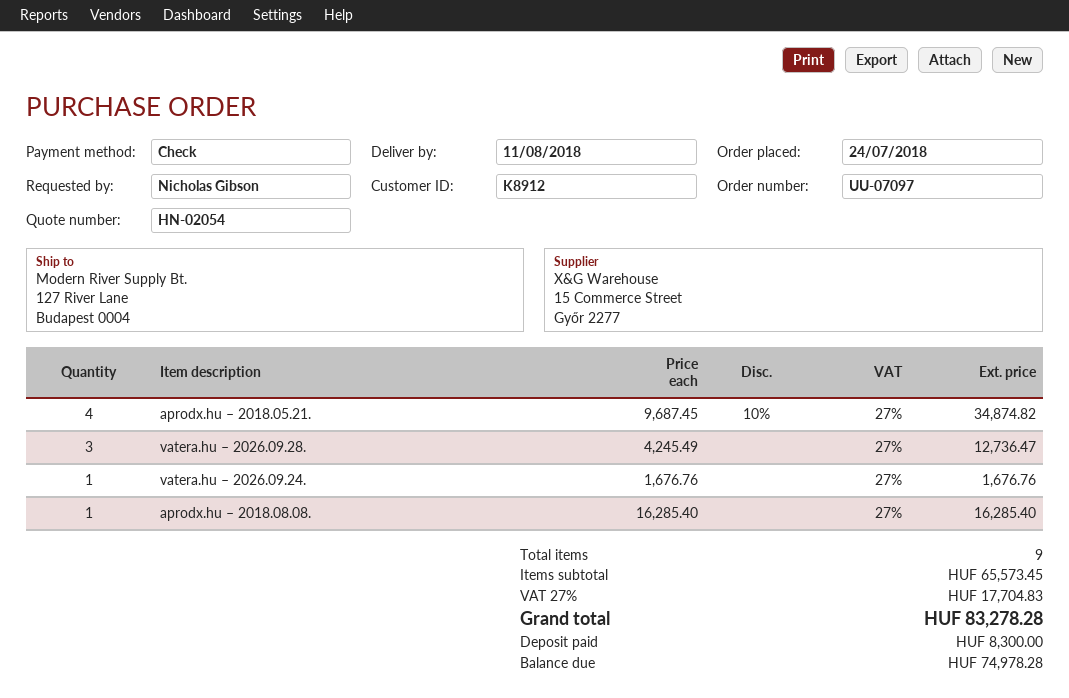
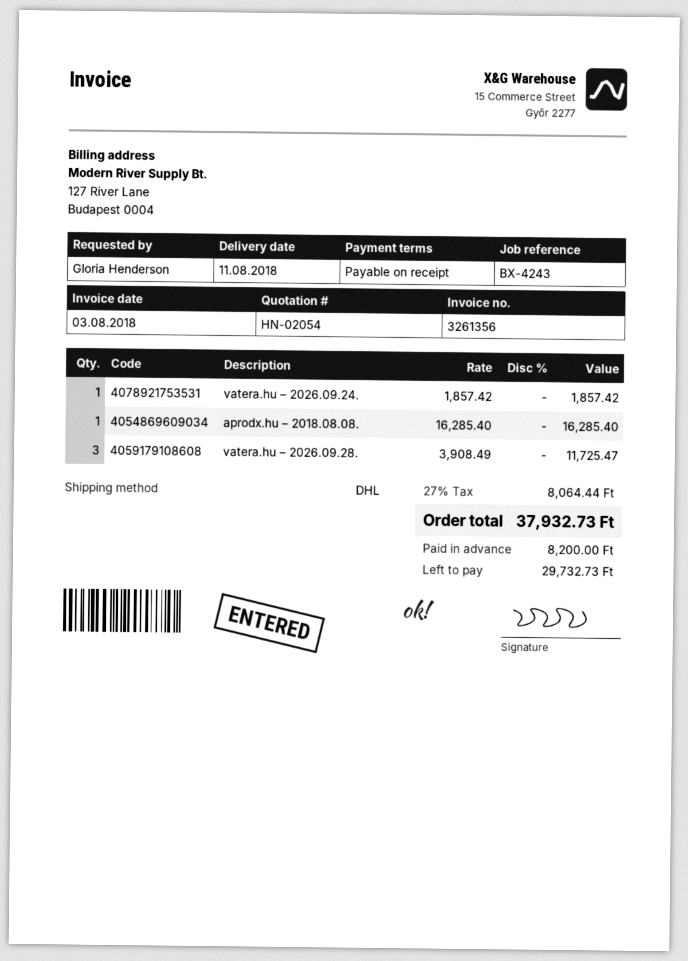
ordered by: Nicholas Gibson -> Gloria Henderson
aprodx.hu – 2018.05.21.: 4 x 9687.45 - 10% = 34874.82 -> none
vatera.hu – 2026.09.28.: 3 x 4245.49 = 12736.47 -> 3 x 3908.49 = 11725.47
vatera.hu – 2026.09.24.: 1 x 1676.76 = 1676.76 -> 1 x 1857.42 = 1857.42
tax: 27% = 17704.83 -> 27% = 8064.44
total: 83278.28 -> 37932.73
deposit: 8300.00 -> 8200.00
balance: 74978.28 -> 29732.73

